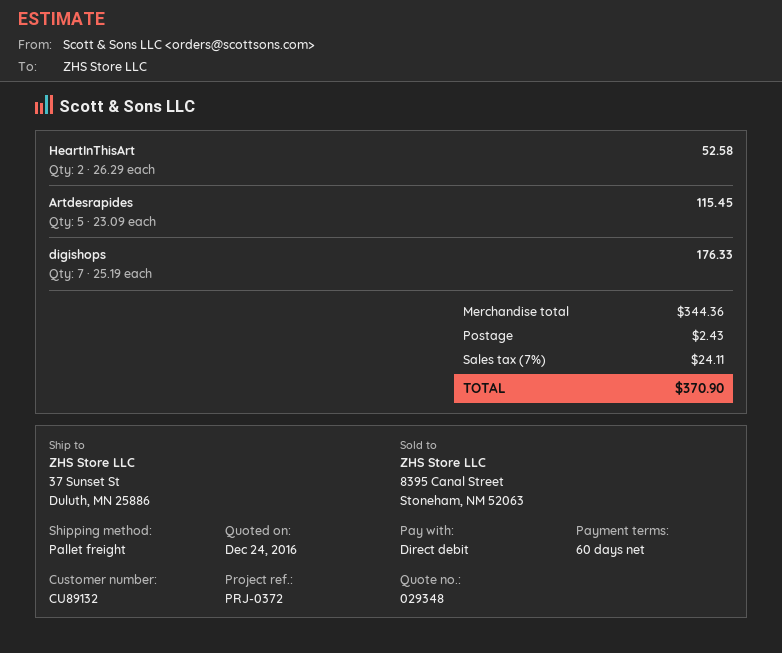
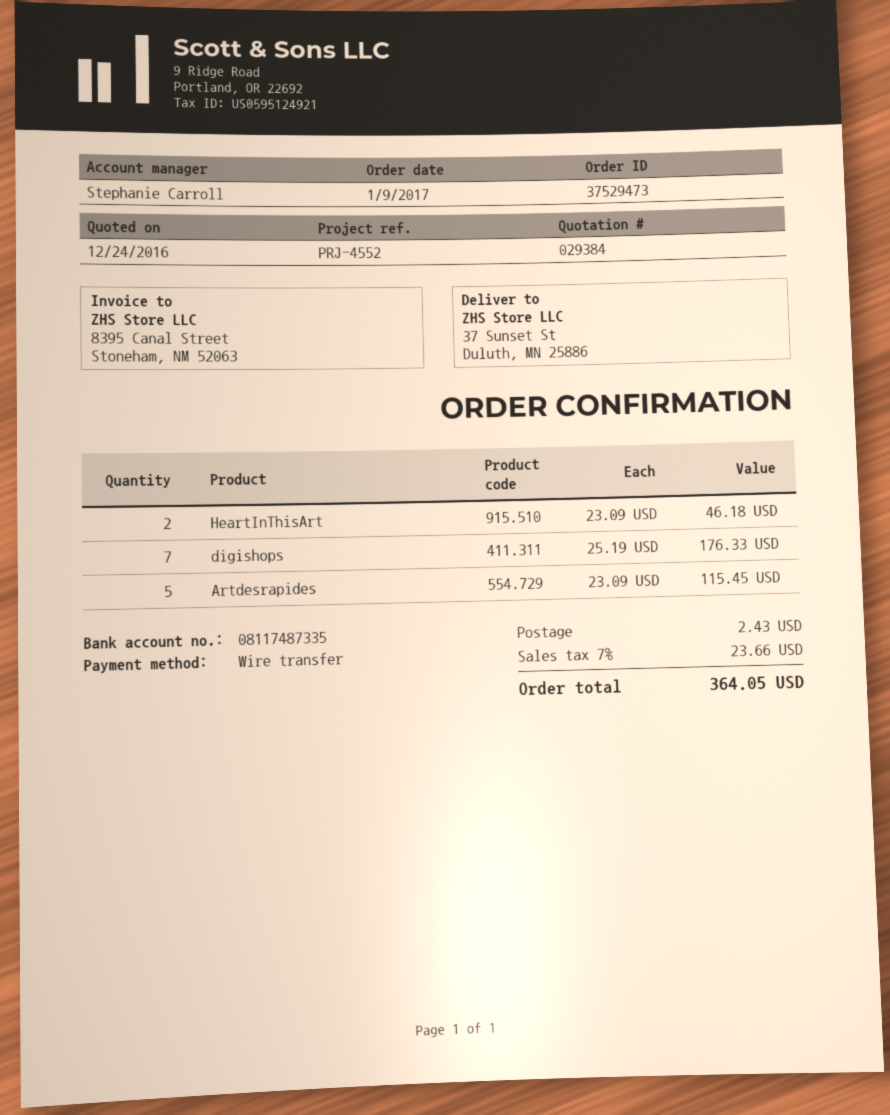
quote number: 029348 -> 029384
reference: PRJ-0372 -> PRJ-4552
payment method: direct debit -> bank transfer
HeartInThisArt: 2 x 26.29 = 52.58 -> 2 x 23.09 = 46.18
tax: 7% = 24.11 -> 7% = 23.66
total: 370.90 -> 364.05

